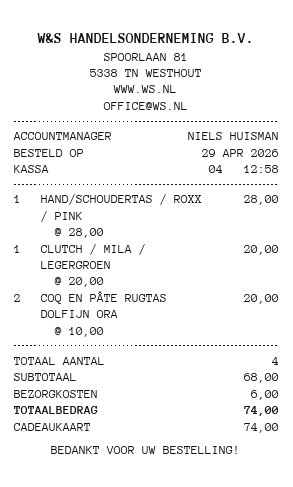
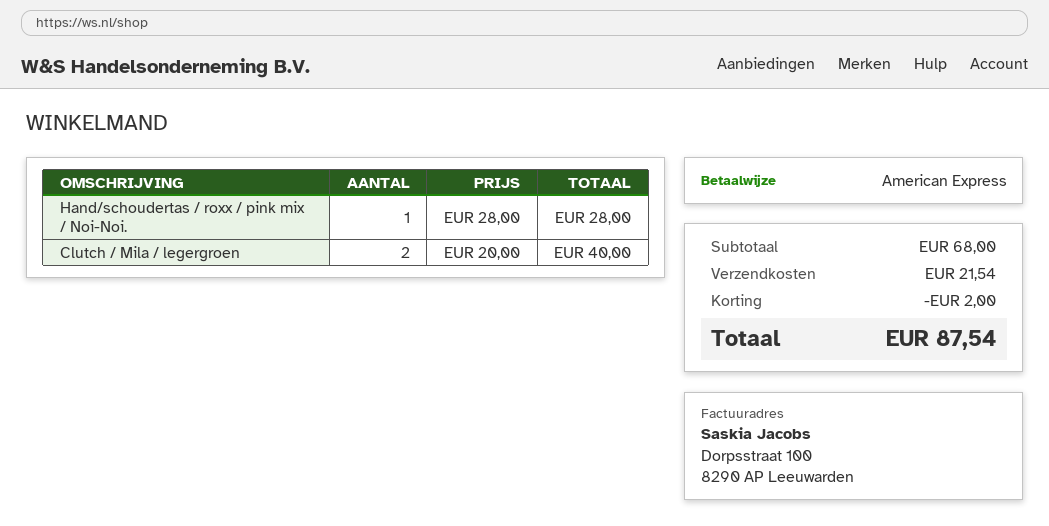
payment method: gift card -> American Express
CLUTCH / MILA / LEGERGROEN: 1 x 20.00 = 20.00 -> 2 x 20.00 = 40.00
COQ EN PÂTE RUGTAS DOLFIJN ORA: 2 x 10.00 = 20.00 -> none
discount: none -> 2.00
shipping: 6.00 -> 21.54
total: 74.00 -> 87.54

